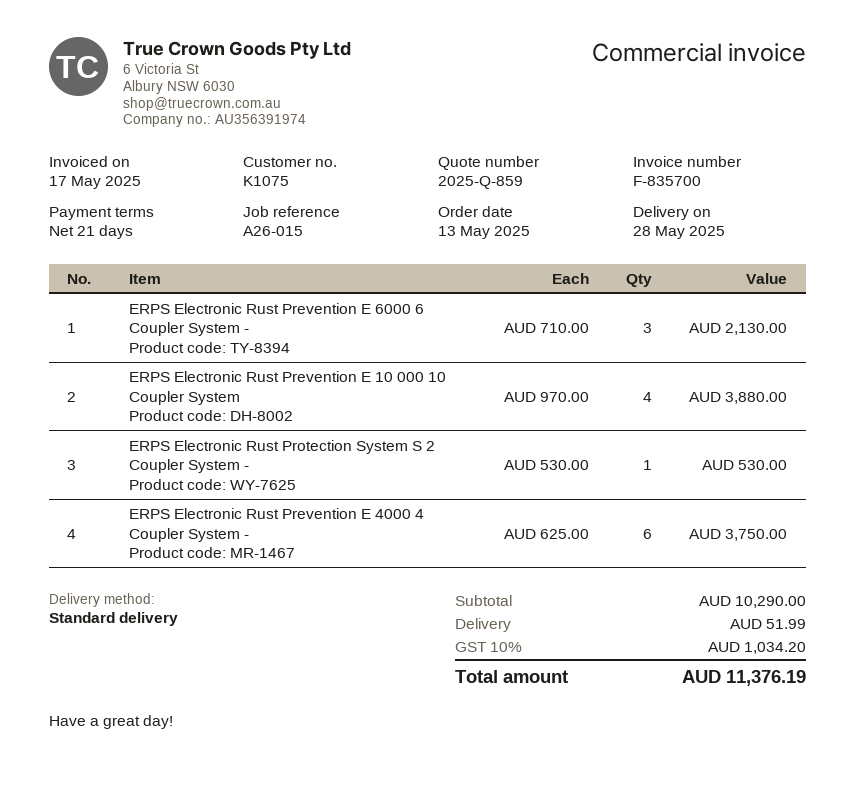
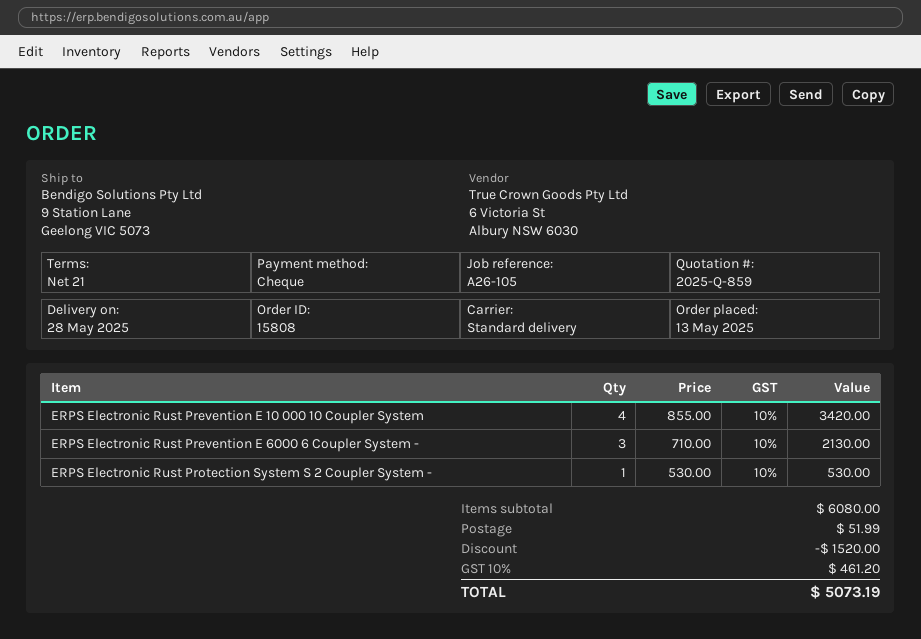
reference: A26-015 -> A26-105
ERPS Electronic Rust Prevention E 10 000 10 Coupler System: 4 x 970.00 = 3880.00 -> 4 x 855.00 = 3420.00
ERPS Electronic Rust Prevention E 4000 4 Coupler System -: 6 x 625.00 = 3750.00 -> none
subtotal: 10290.00 -> 6080.00
discount: none -> 1520.00
tax: 10% = 1034.20 -> 10% = 461.20
total: 11376.19 -> 5073.19

